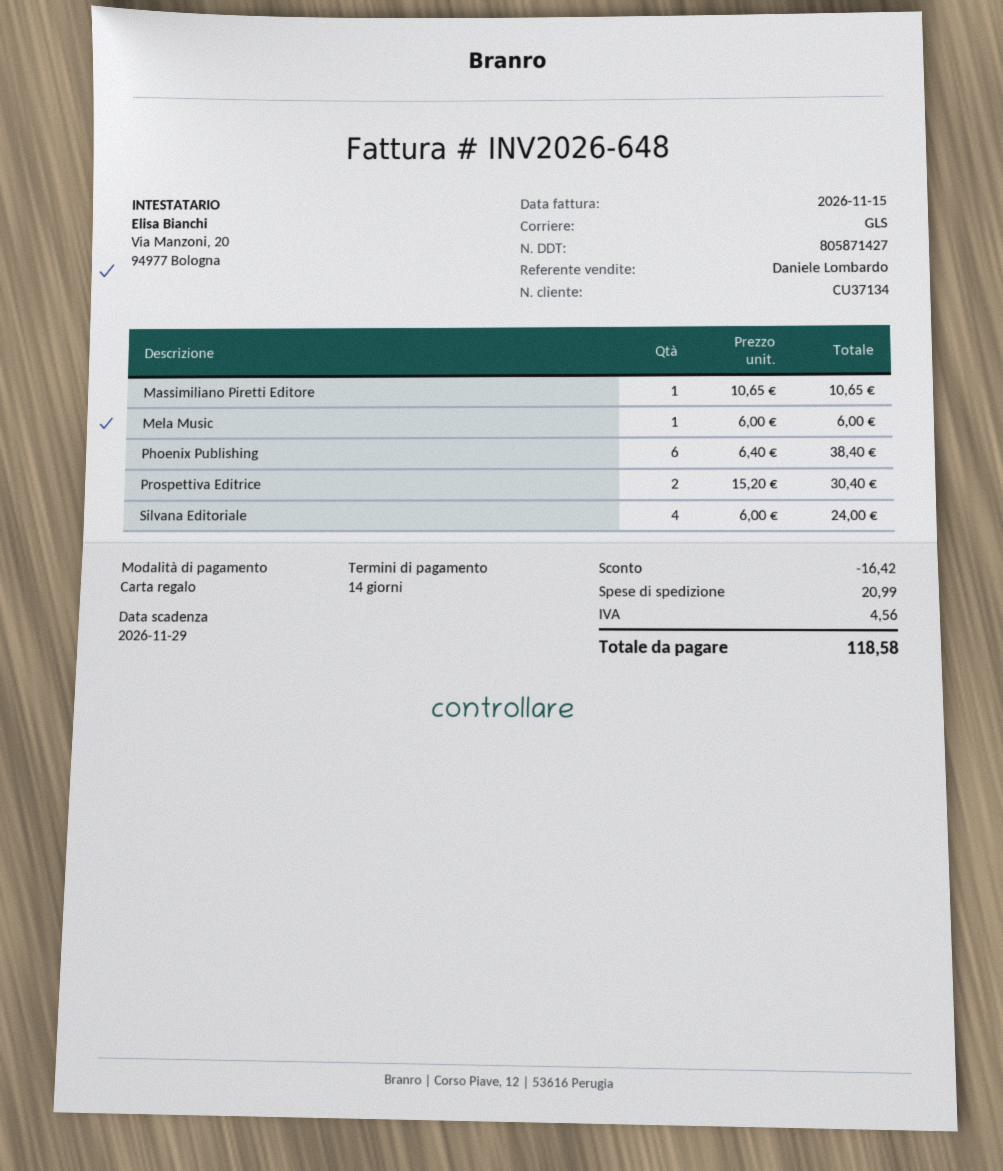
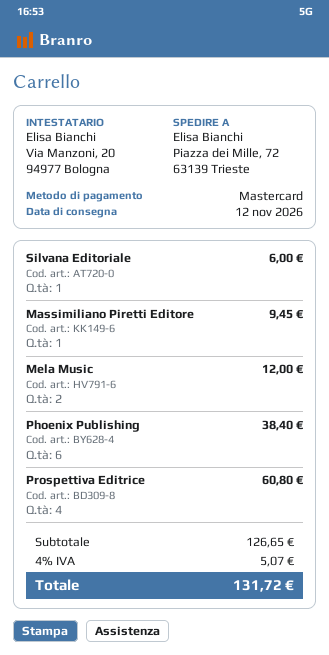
payment method: gift card -> Mastercard
Massimiliano Piretti Editore: 1 for 10.65 -> 1 for 9.45
Mela Music: 1 for 6.00 -> 2 for 12.00
Prospettiva Editrice: 2 for 30.40 -> 4 for 60.80
Silvana Editoriale: 4 for 24.00 -> 1 for 6.00
discount: 16.42 -> none
shipping: 20.99 -> none
tax: 4.56 -> 5.07
total: 118.58 -> 131.72

